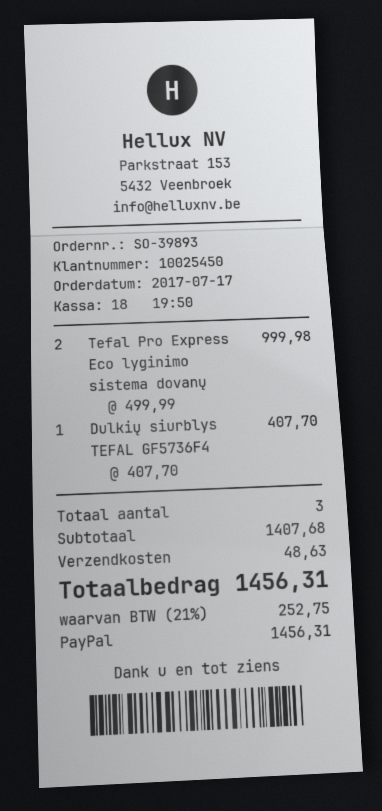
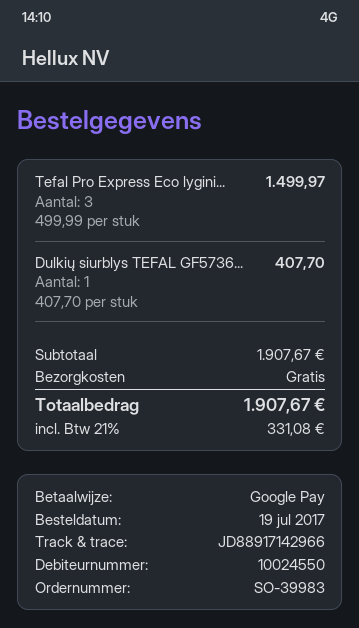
order number: SO-39893 -> SO-39983
order date: 2017-07-17 -> 2017-07-19
customer number: 10025450 -> 10024550
payment method: PayPal -> Google Pay
Tefal Pro Express Eco lyginimo sistema dovanų: 2 x 499.99 = 999.98 -> 3 x 499.99 = 1499.97
subtotal: 1407.68 -> 1907.67
shipping: 48.63 -> 0.00
tax: 21% = 252.75 -> 21% = 331.08
total: 1456.31 -> 1907.67

